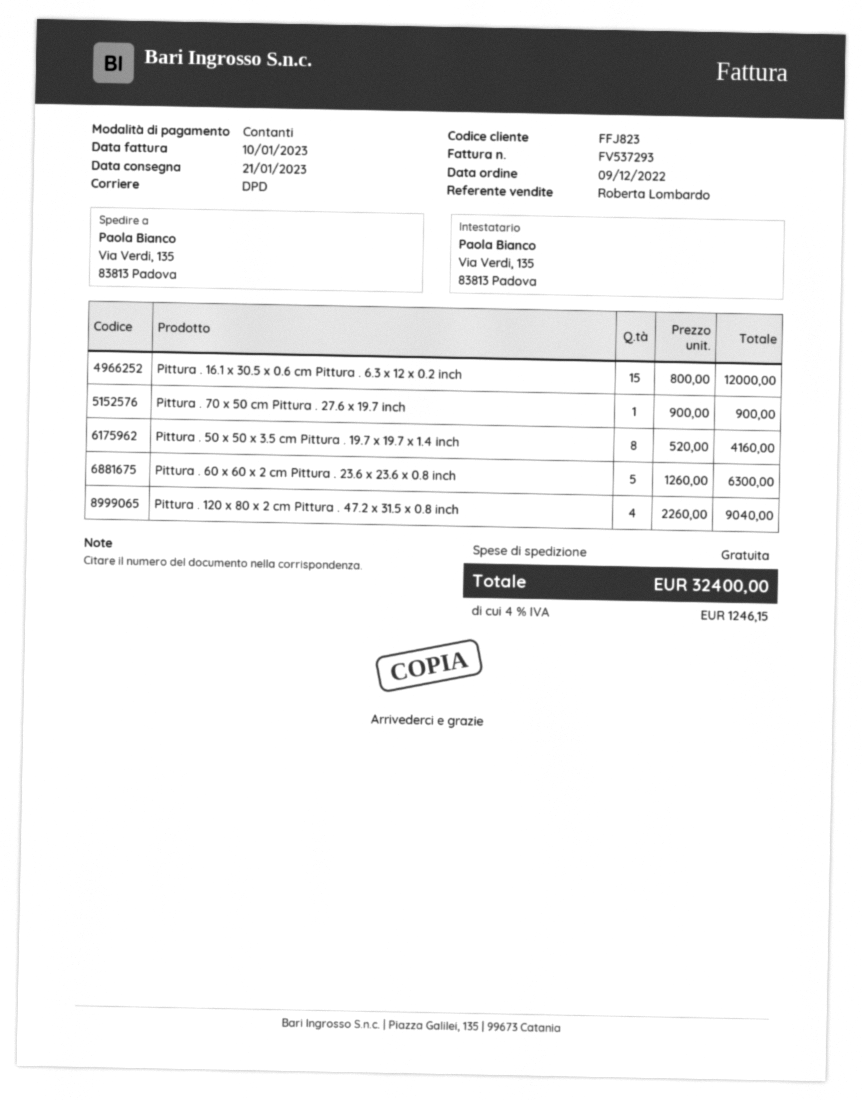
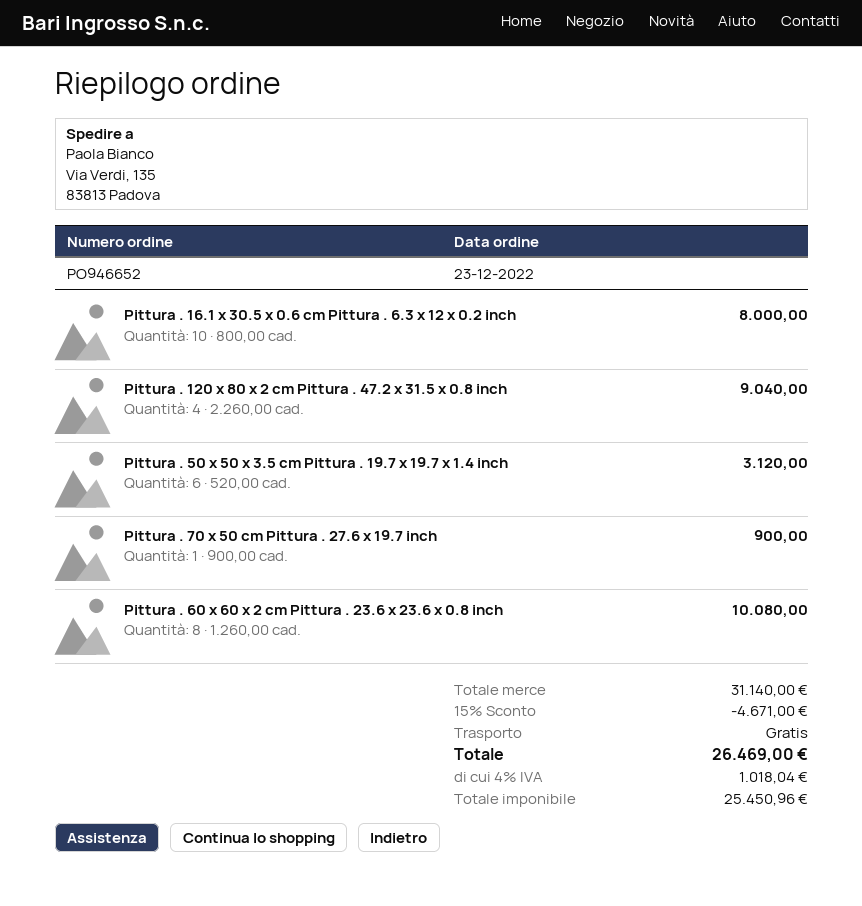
order date: 2022-12-09 -> 2022-12-23
Pittura . 16.1 x 30.5 x 0.6 cm Pittura . 6.3 x 12 x 0.2 inch: 15 x 800.00 = 12000.00 -> 10 x 800.00 = 8000.00
Pittura . 50 x 50 x 3.5 cm Pittura . 19.7 x 19.7 x 1.4 inch: 8 x 520.00 = 4160.00 -> 6 x 520.00 = 3120.00
Pittura . 60 x 60 x 2 cm Pittura . 23.6 x 23.6 x 0.8 inch: 5 x 1260.00 = 6300.00 -> 8 x 1260.00 = 10080.00
discount: none -> 15% = 4671.00
tax: 4% = 1246.15 -> 4% = 1018.04
total: 32400.00 -> 26469.00

